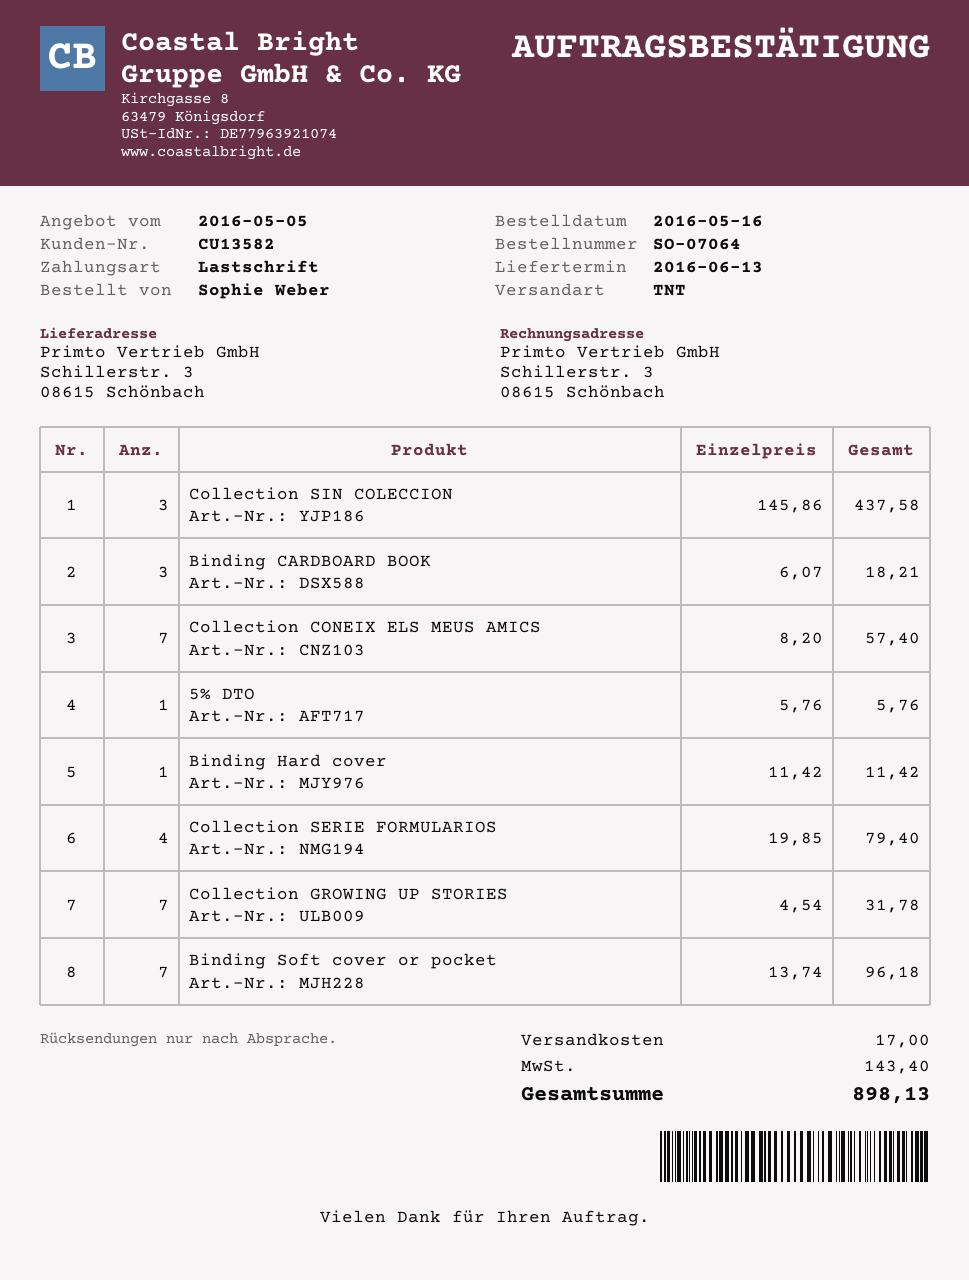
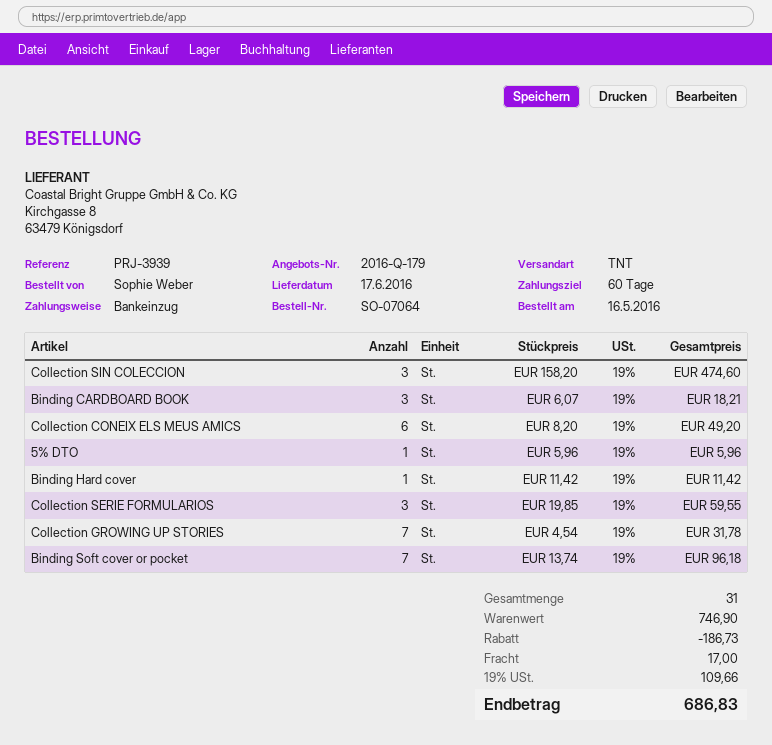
delivery date: 2016-06-13 -> 2016-06-17
Collection SIN COLECCION: 3 x 145.86 = 437.58 -> 3 x 158.20 = 474.60
Collection CONEIX ELS MEUS AMICS: 7 x 8.20 = 57.40 -> 6 x 8.20 = 49.20
5% DTO: 1 x 5.76 = 5.76 -> 1 x 5.96 = 5.96
Collection SERIE FORMULARIOS: 4 x 19.85 = 79.40 -> 3 x 19.85 = 59.55
discount: none -> 186.73
tax: 143.40 -> 109.66
total: 898.13 -> 686.83

